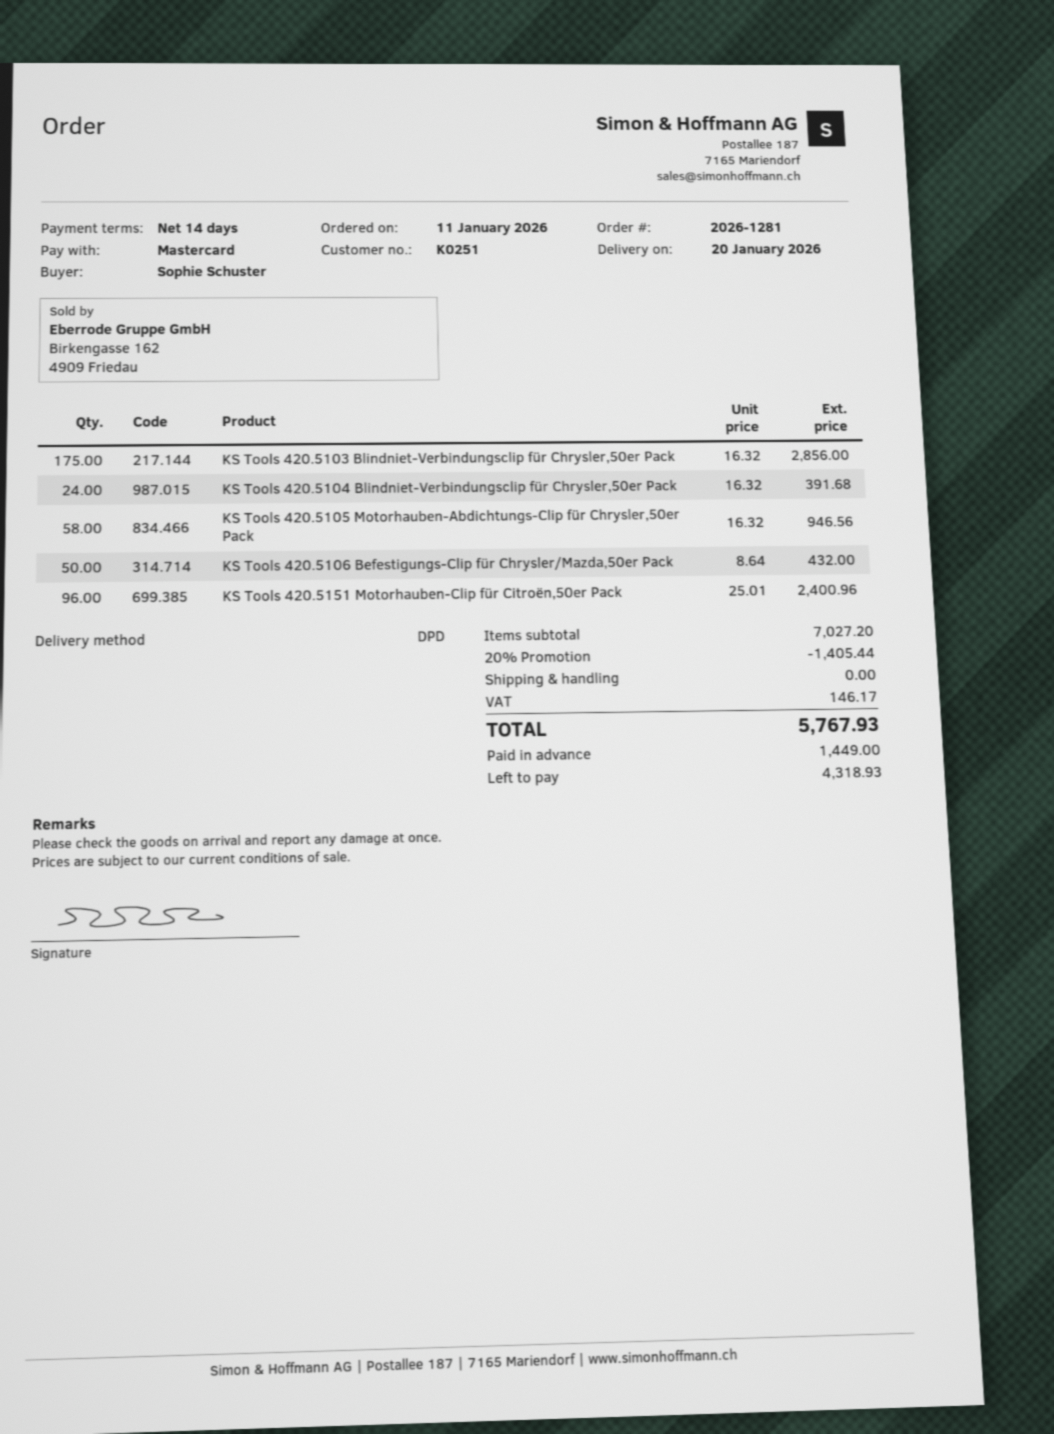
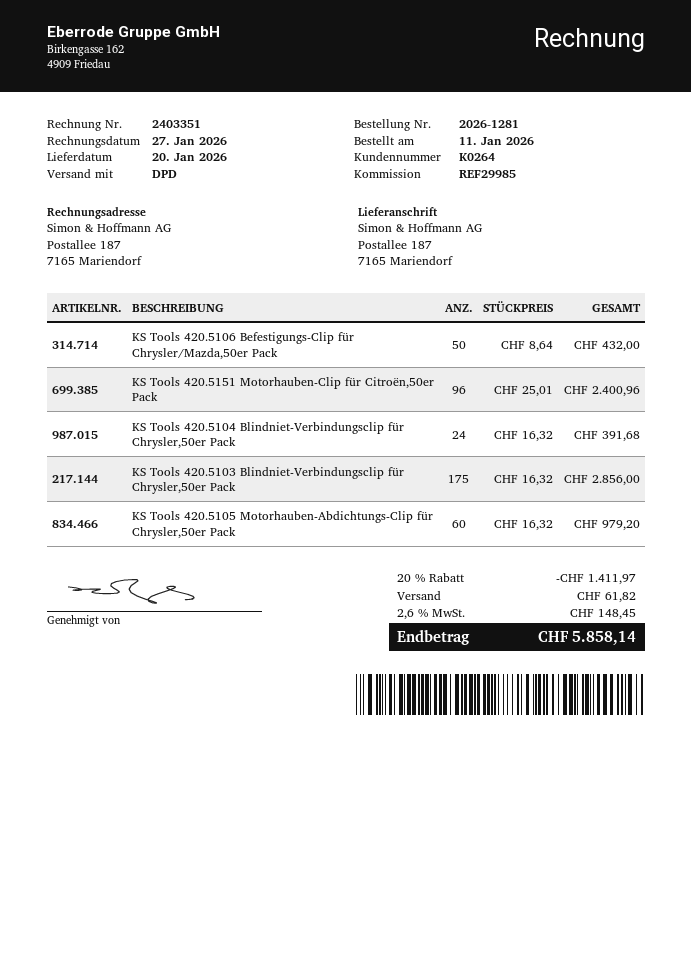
customer number: K0251 -> K0264
KS Tools 420.5105 Motorhauben-Abdichtungs-Clip für Chrysler,50er Pack: 58 x 16.32 = 946.56 -> 60 x 16.32 = 979.20
discount: 20% = 1405.44 -> 20% = 1411.97
shipping: 0.00 -> 61.82
tax: 146.17 -> 148.45
total: 5767.93 -> 5858.14

